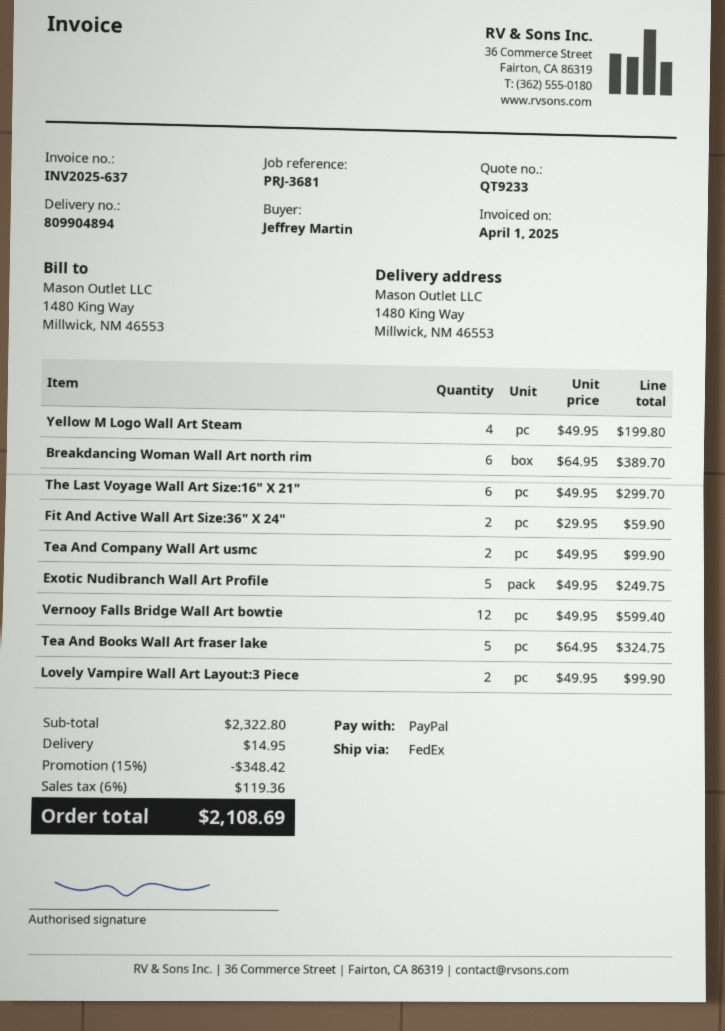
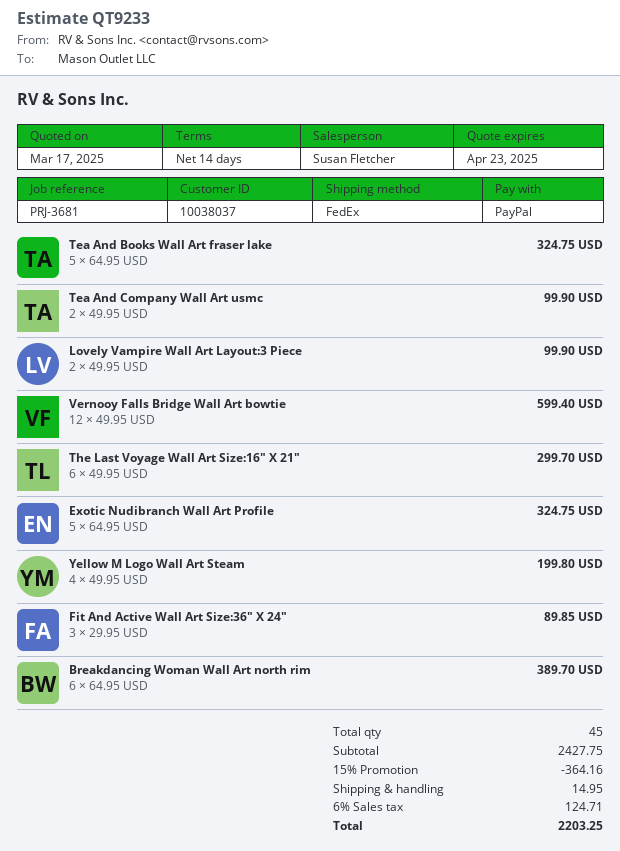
Fit And Active Wall Art Size:36" X 24": 2 x 29.95 = 59.90 -> 3 x 29.95 = 89.85
Exotic Nudibranch Wall Art Profile: 5 x 49.95 = 249.75 -> 5 x 64.95 = 324.75
subtotal: 2322.80 -> 2427.75
discount: 15% = 348.42 -> 15% = 364.16
tax: 6% = 119.36 -> 6% = 124.71
total: 2108.69 -> 2203.25

